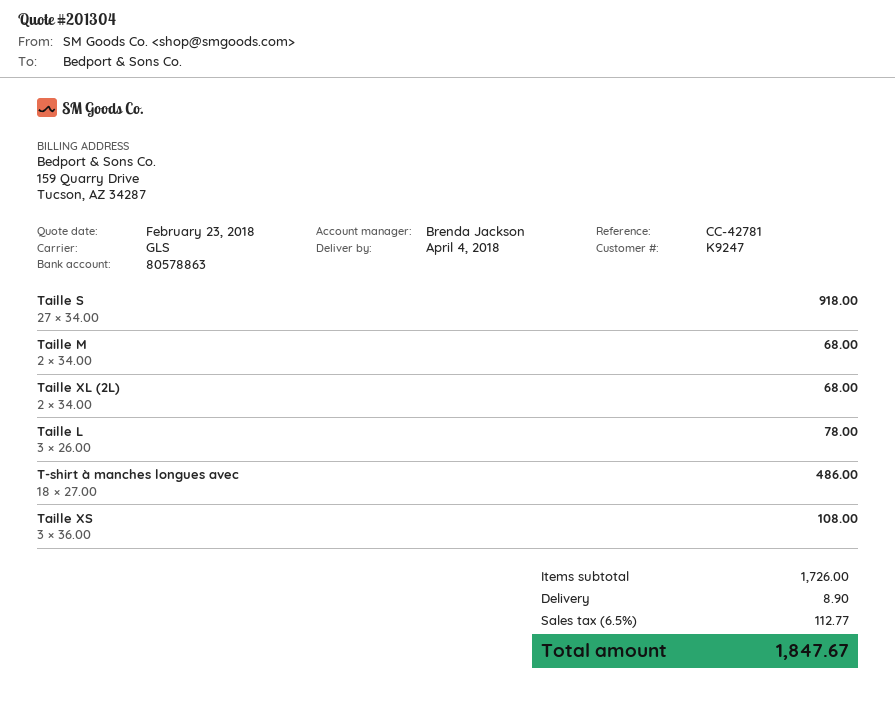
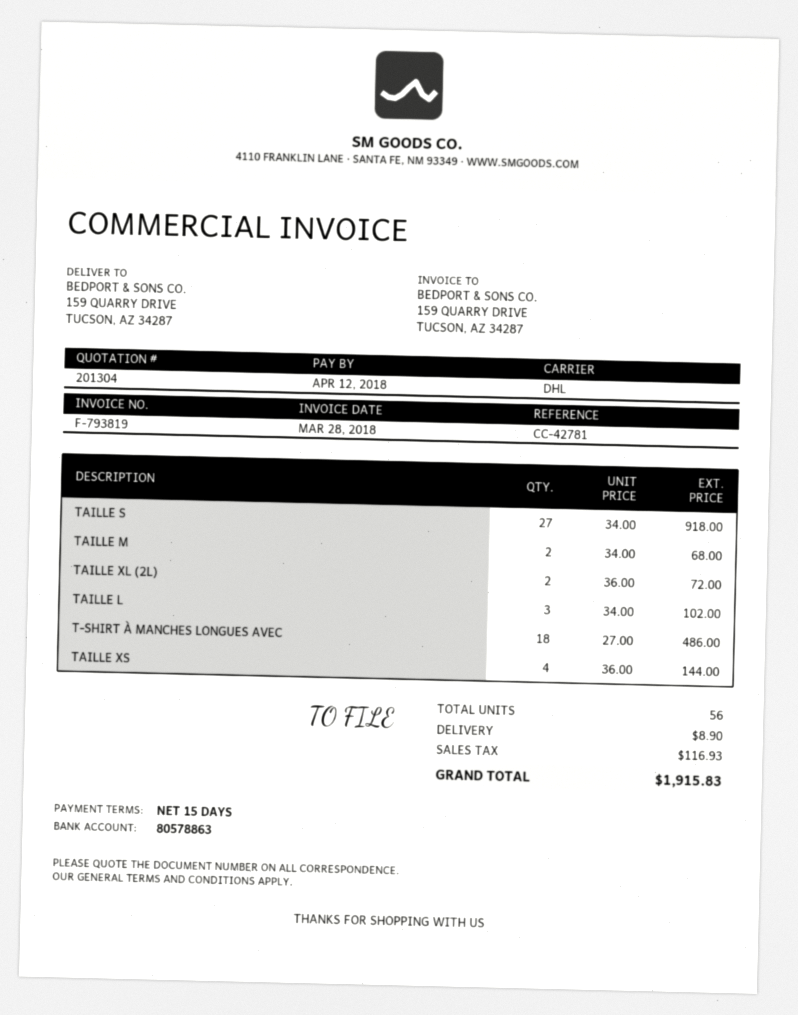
shipping method: GLS -> DHL
Taille XL (2L): 2 x 34.00 = 68.00 -> 2 x 36.00 = 72.00
Taille L: 3 x 26.00 = 78.00 -> 3 x 34.00 = 102.00
Taille XS: 3 x 36.00 = 108.00 -> 4 x 36.00 = 144.00
tax: 112.77 -> 116.93
total: 1847.67 -> 1915.83

